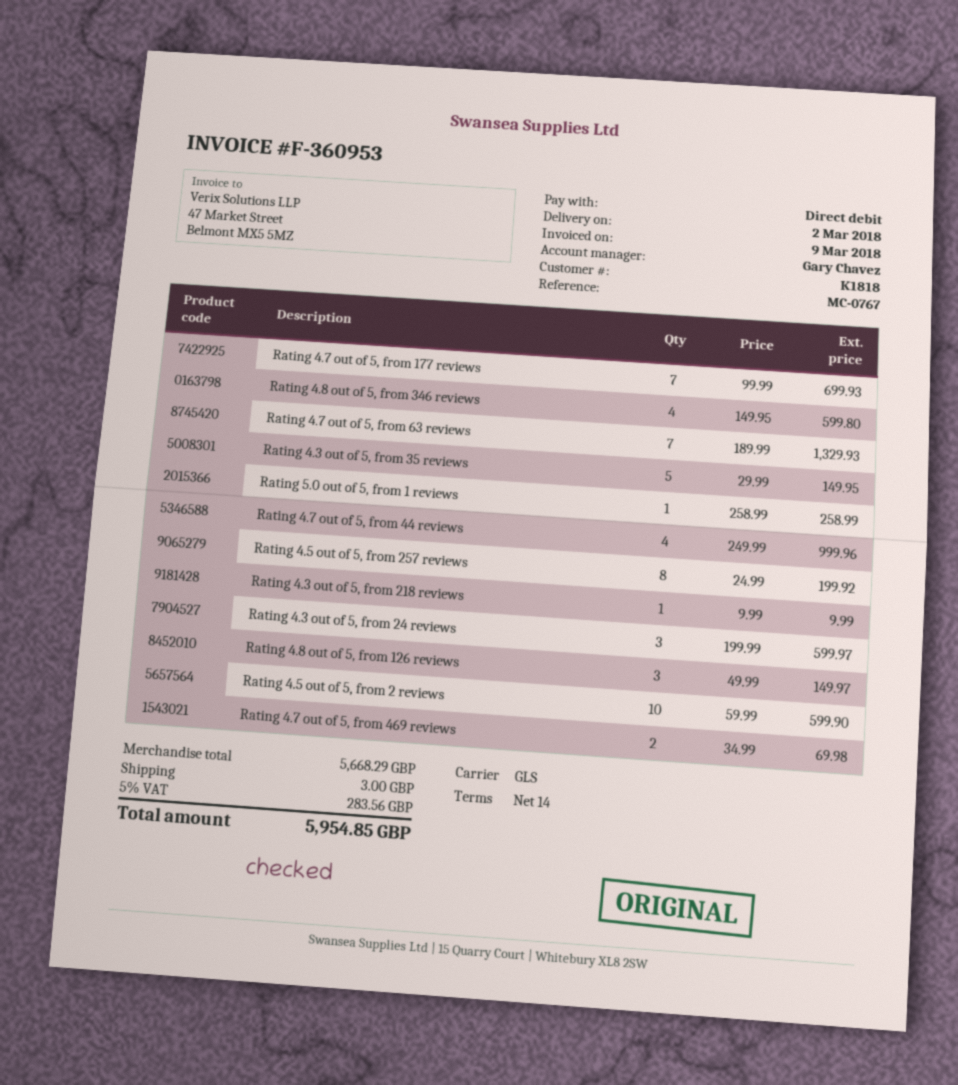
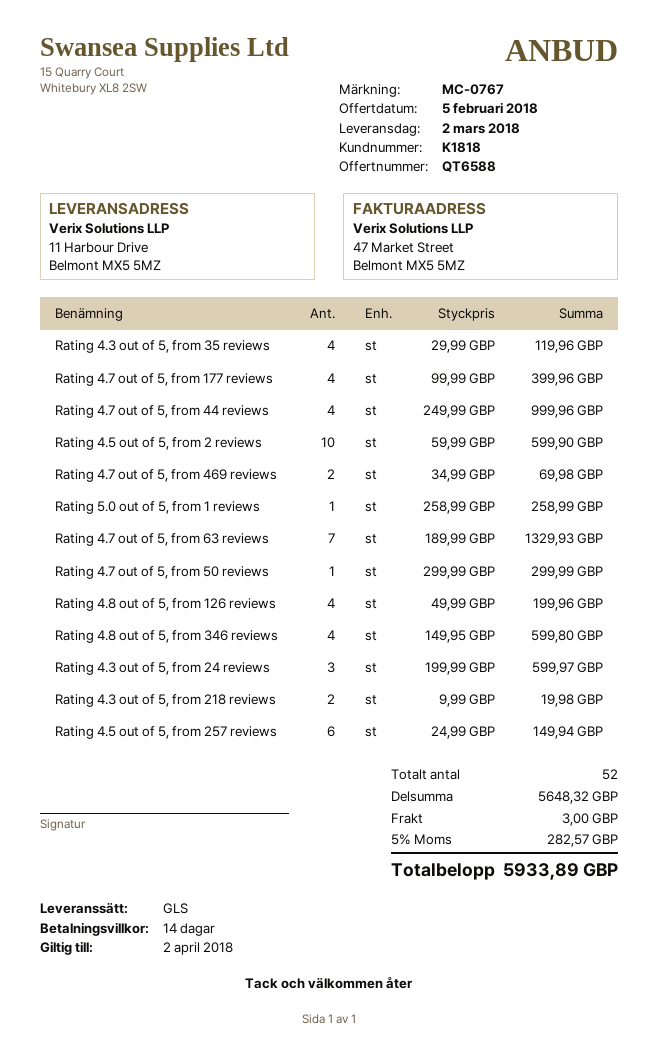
Rating 4.7 out of 5, from 177 reviews: 7 x 99.99 = 699.93 -> 4 x 99.99 = 399.96
Rating 4.3 out of 5, from 35 reviews: 5 x 29.99 = 149.95 -> 4 x 29.99 = 119.96
Rating 4.5 out of 5, from 257 reviews: 8 x 24.99 = 199.92 -> 6 x 24.99 = 149.94
Rating 4.3 out of 5, from 218 reviews: 1 x 9.99 = 9.99 -> 2 x 9.99 = 19.98
Rating 4.8 out of 5, from 126 reviews: 3 x 49.99 = 149.97 -> 4 x 49.99 = 199.96
Rating 4.7 out of 5, from 50 reviews: none -> 1 x 299.99 = 299.99
subtotal: 5668.29 -> 5648.32
tax: 5% = 283.56 -> 5% = 282.57
total: 5954.85 -> 5933.89

